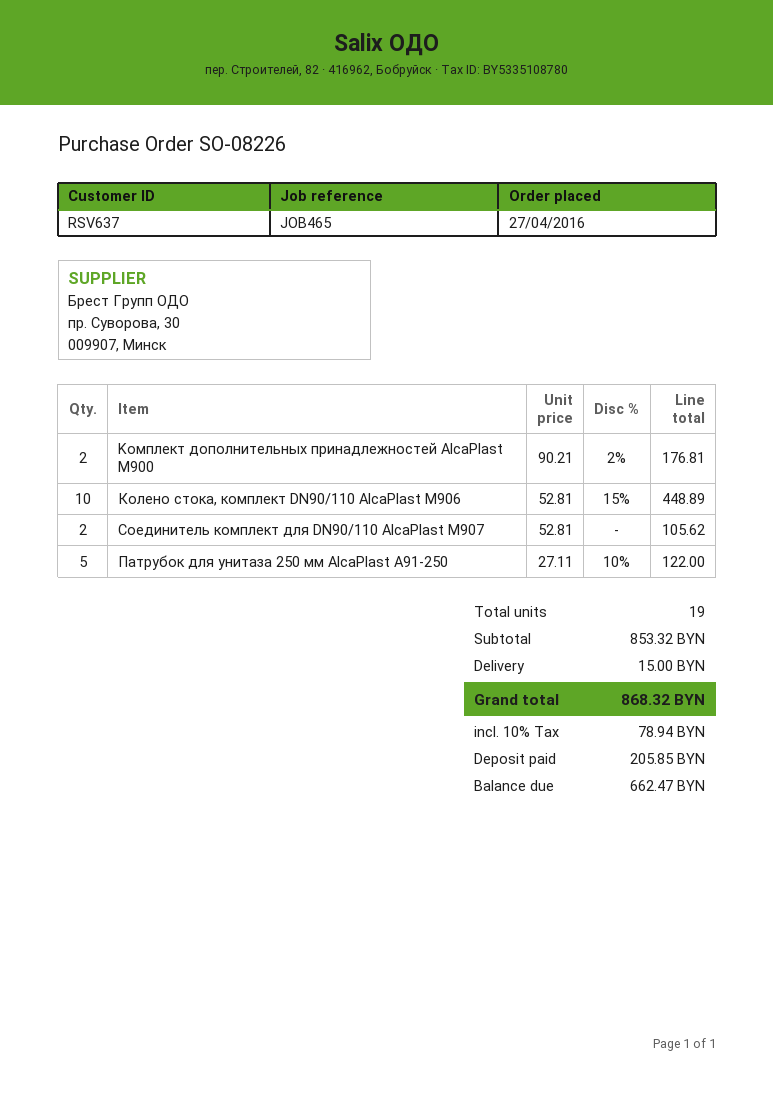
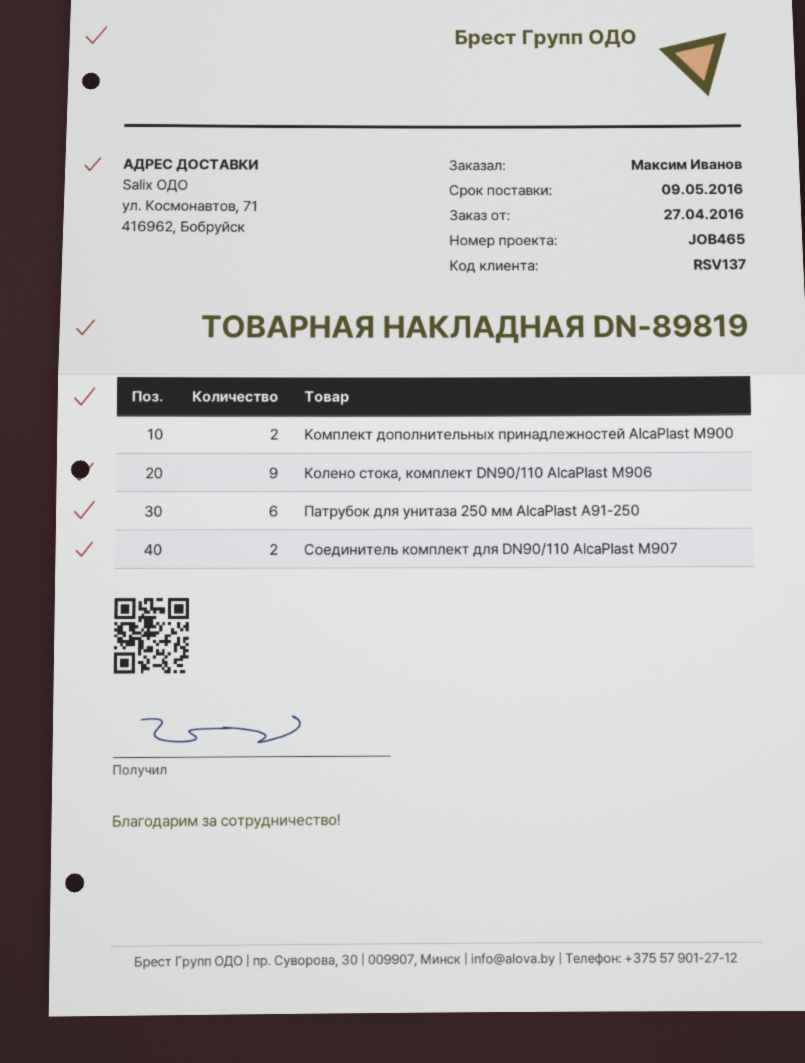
customer number: RSV637 -> RSV137
Колено стока, комплект DN90/110 AlcaPlast M906: 10 -> 9
Патрубок для унитаза 250 мм AlcaPlast A91-250: 5 -> 6

